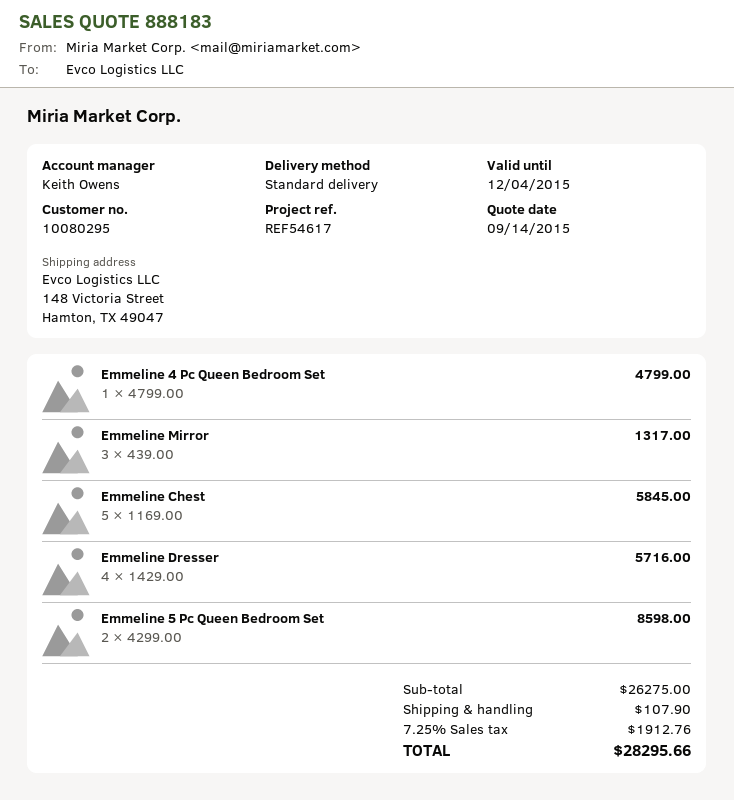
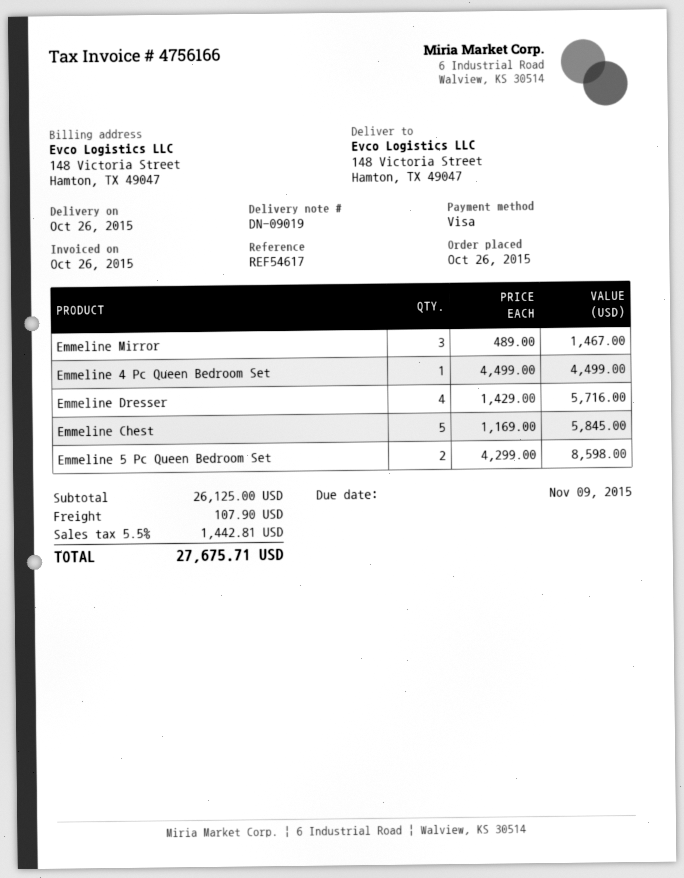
Emmeline 4 Pc Queen Bedroom Set: 1 x 4799.00 = 4799.00 -> 1 x 4499.00 = 4499.00
Emmeline Mirror: 3 x 439.00 = 1317.00 -> 3 x 489.00 = 1467.00
subtotal: 26275.00 -> 26125.00
tax: 7.25% = 1912.76 -> 5.5% = 1442.81
total: 28295.66 -> 27675.71

